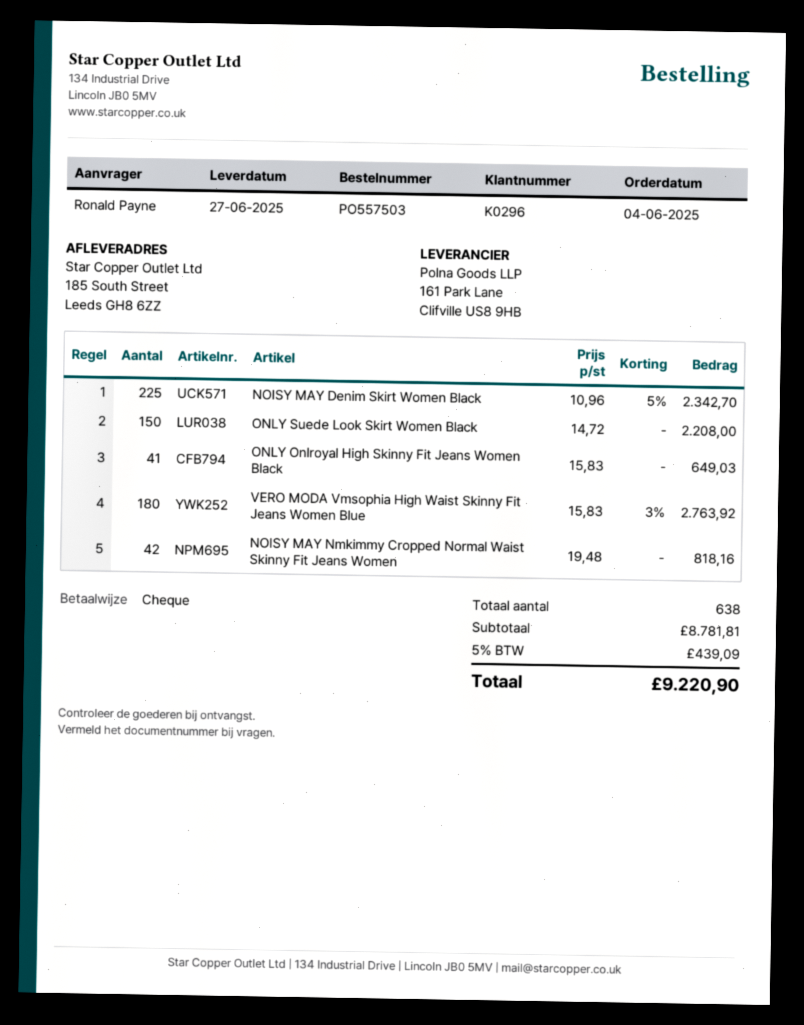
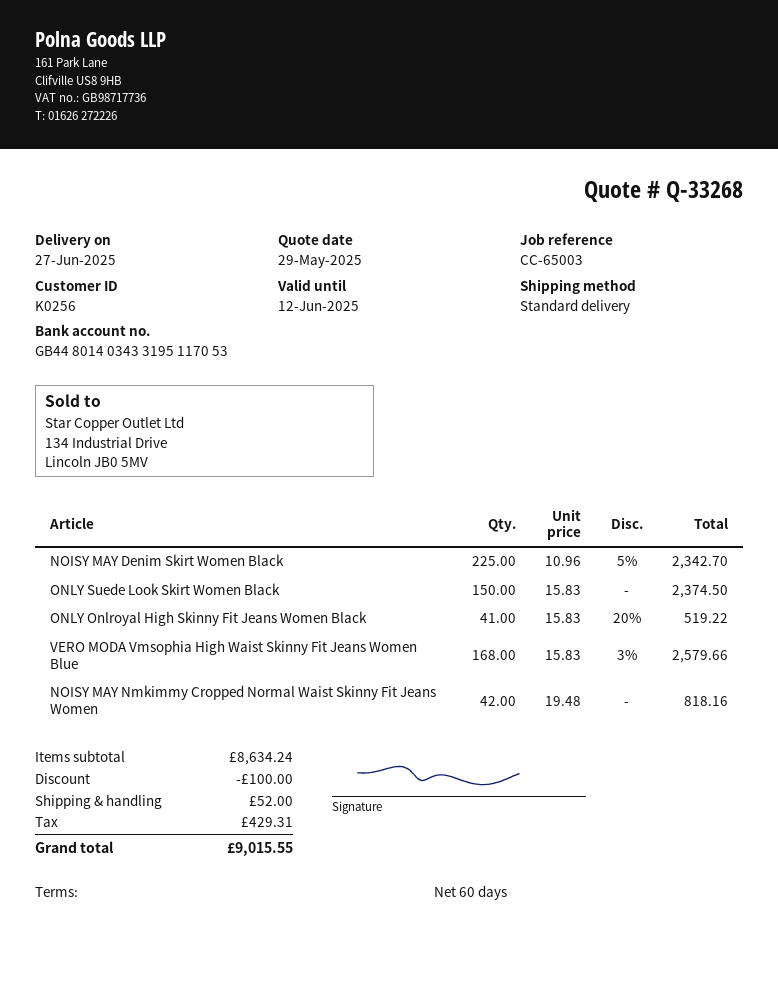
customer number: K0296 -> K0256
ONLY Suede Look Skirt Women Black: 150 x 14.72 = 2208.00 -> 150 x 15.83 = 2374.50
ONLY Onlroyal High Skinny Fit Jeans Women Black: 41 x 15.83 = 649.03 -> 41 x 15.83 - 20% = 519.22
VERO MODA Vmsophia High Waist Skinny Fit Jeans Women Blue: 180 x 15.83 - 3% = 2763.92 -> 168 x 15.83 - 3% = 2579.66
subtotal: 8781.81 -> 8634.24
discount: none -> 100.00
shipping: none -> 52.00
tax: 439.09 -> 429.31
total: 9220.90 -> 9015.55

